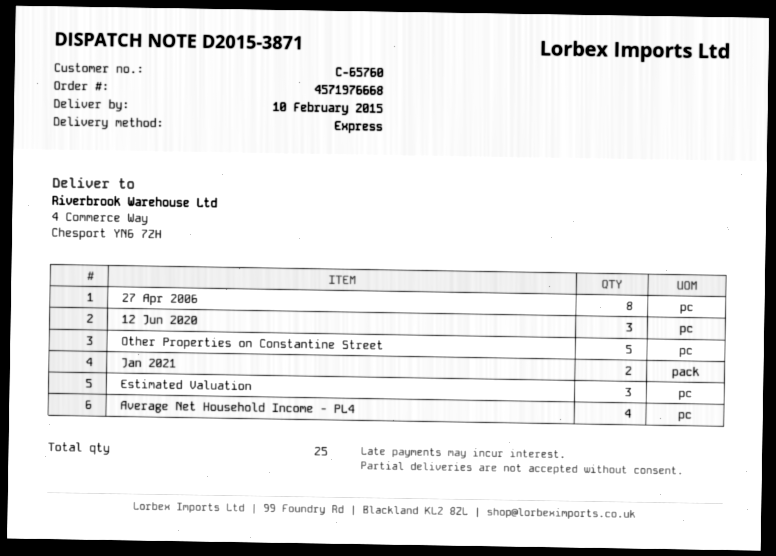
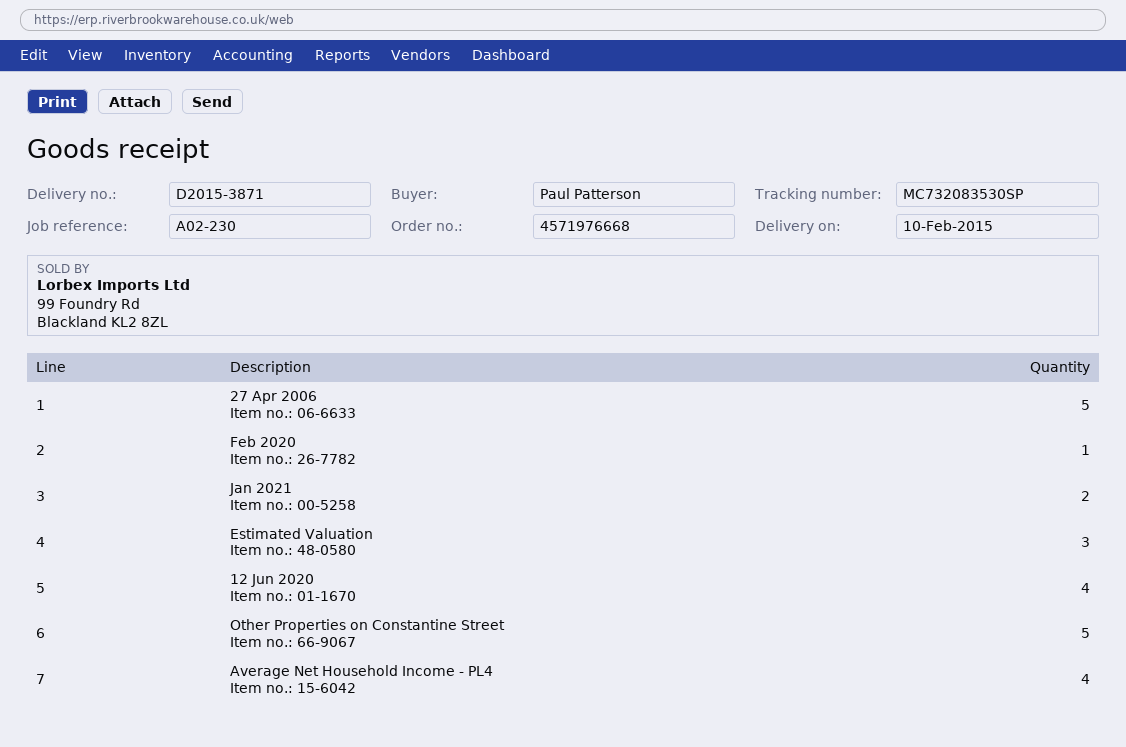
27 Apr 2006: 8 -> 5
12 Jun 2020: 3 -> 4
Feb 2020: none -> 1

